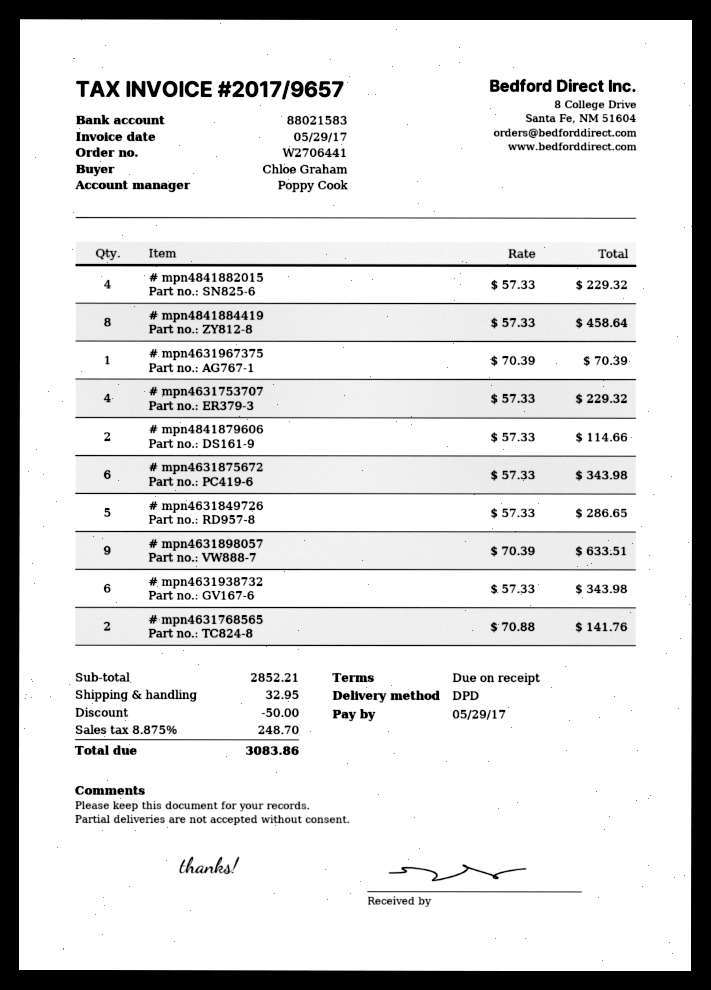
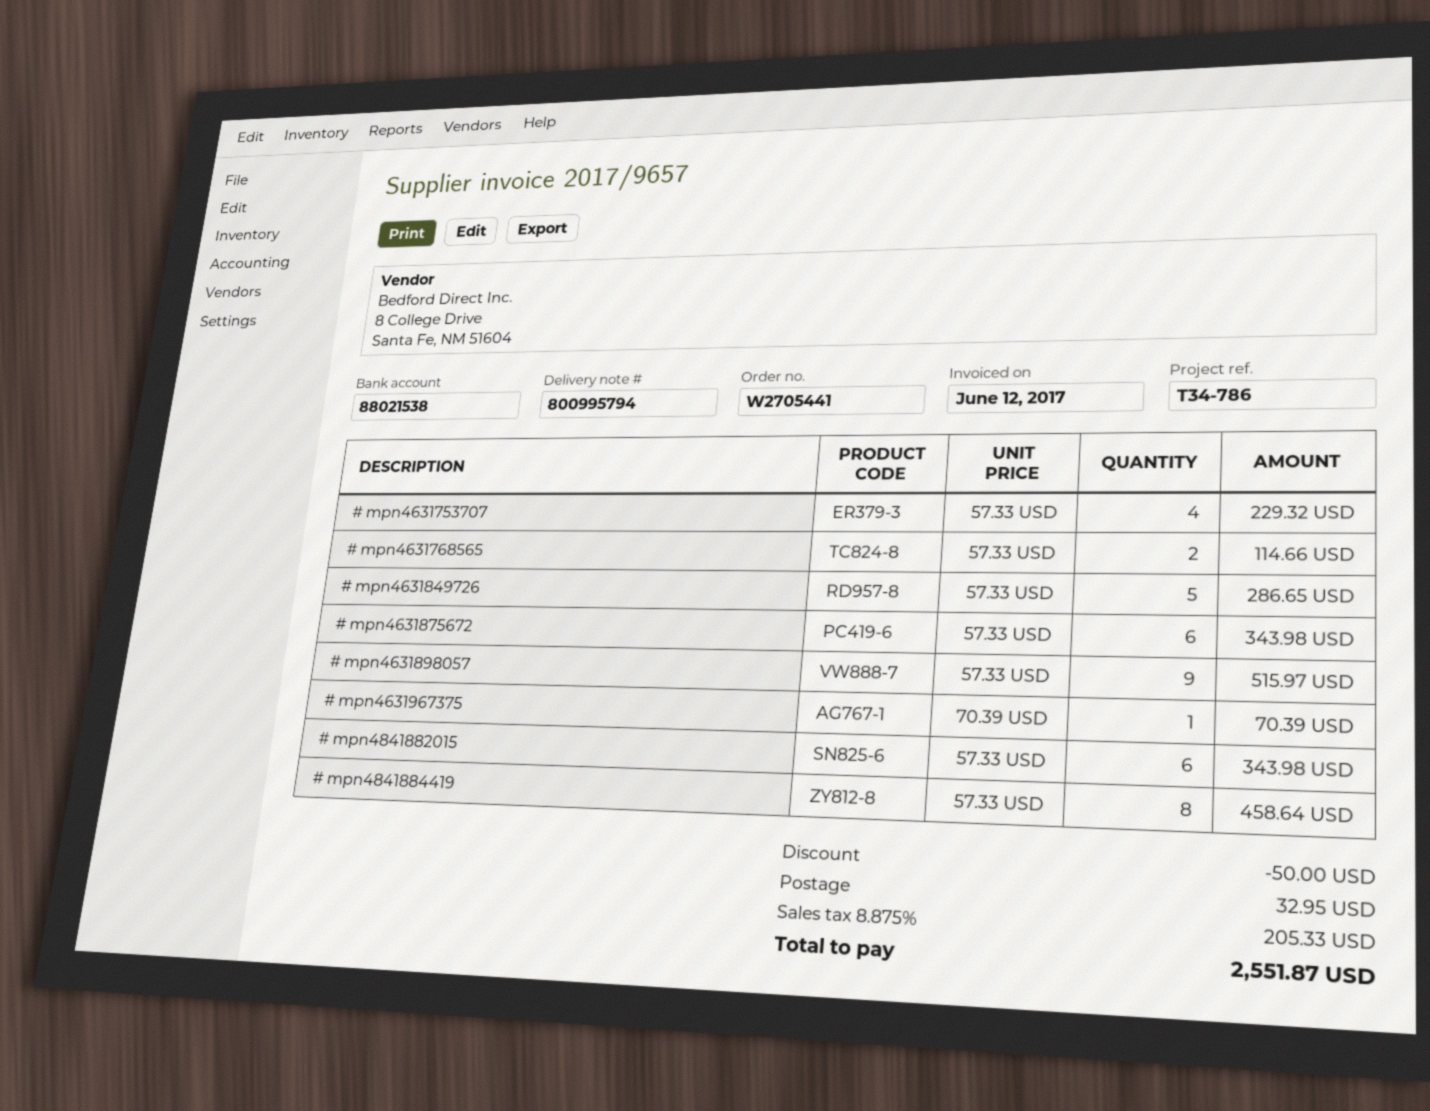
order number: W2706441 -> W2705441
invoice date: 2017-05-29 -> 2017-06-12
bank account: 88021583 -> 88021538
# mpn4841882015: 4 x 57.33 = 229.32 -> 6 x 57.33 = 343.98
# mpn4841879606: 2 x 57.33 = 114.66 -> none
# mpn4631898057: 9 x 70.39 = 633.51 -> 9 x 57.33 = 515.97
# mpn4631938732: 6 x 57.33 = 343.98 -> none
# mpn4631768565: 2 x 70.88 = 141.76 -> 2 x 57.33 = 114.66
tax: 8.875% = 248.70 -> 8.875% = 205.33
total: 3083.86 -> 2551.87

